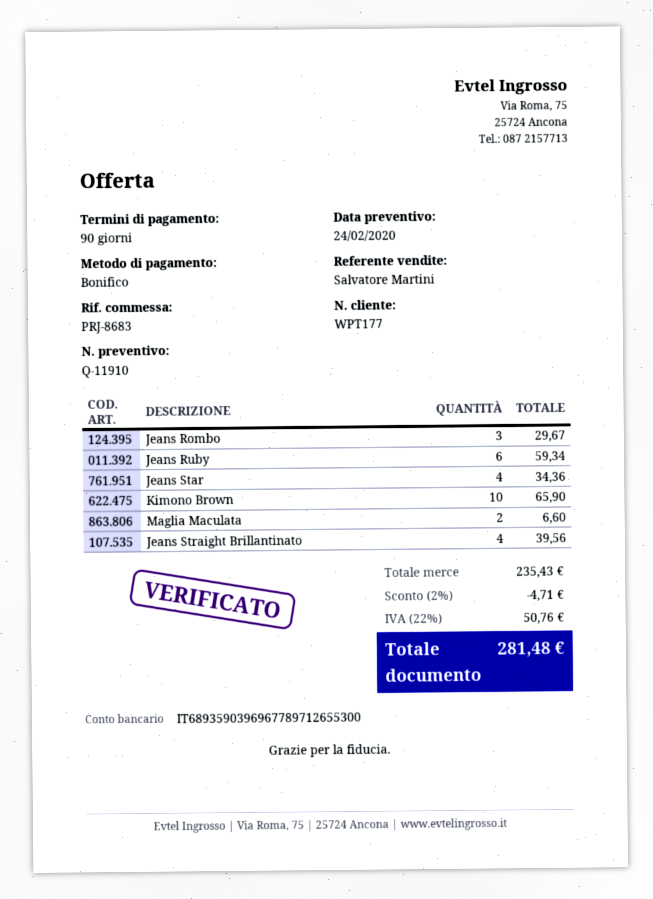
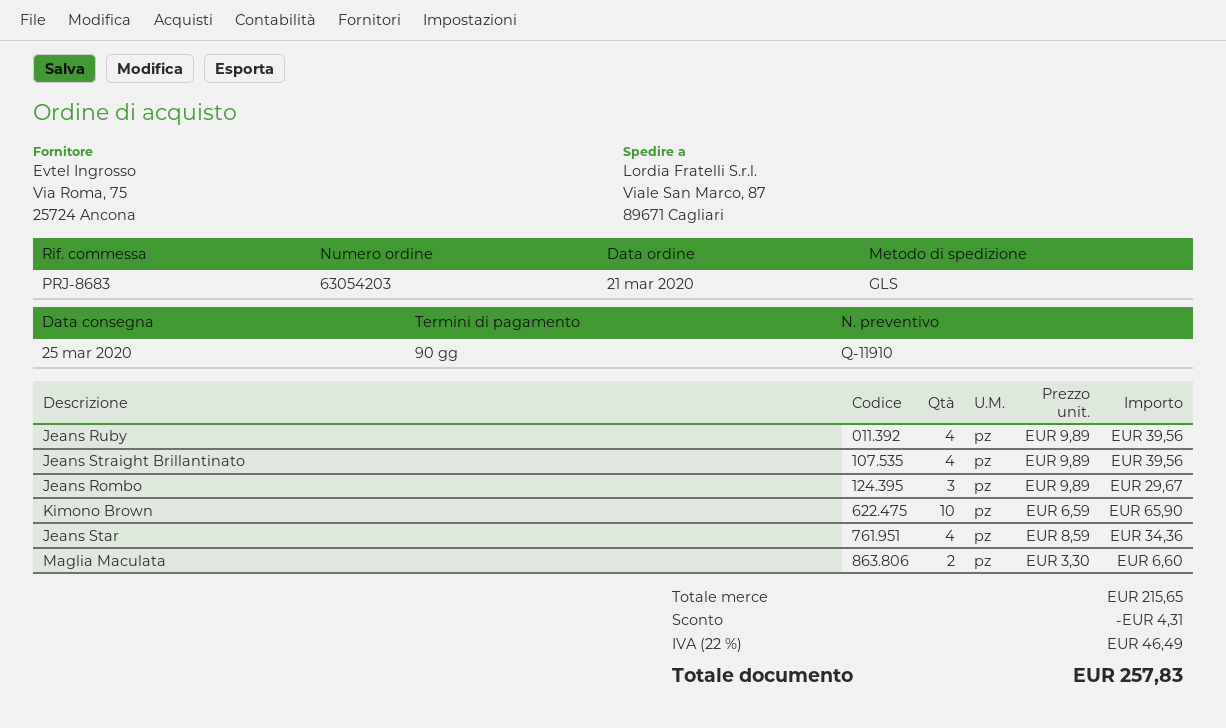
Jeans Ruby: 6 for 59.34 -> 4 for 39.56
subtotal: 235.43 -> 215.65
discount: 4.71 -> 4.31
tax: 22% = 50.76 -> 22% = 46.49
total: 281.48 -> 257.83

